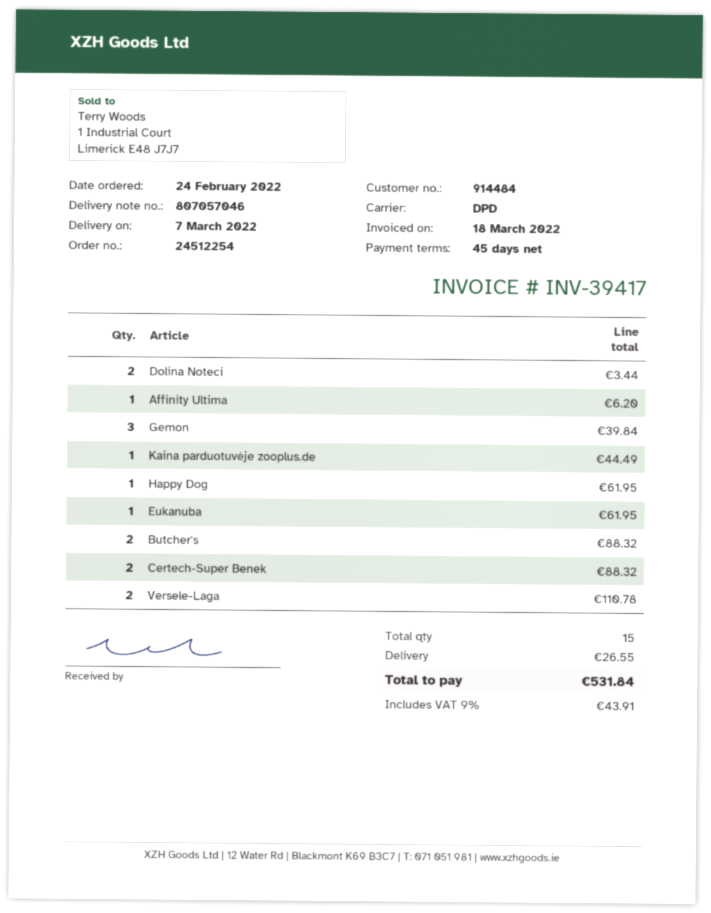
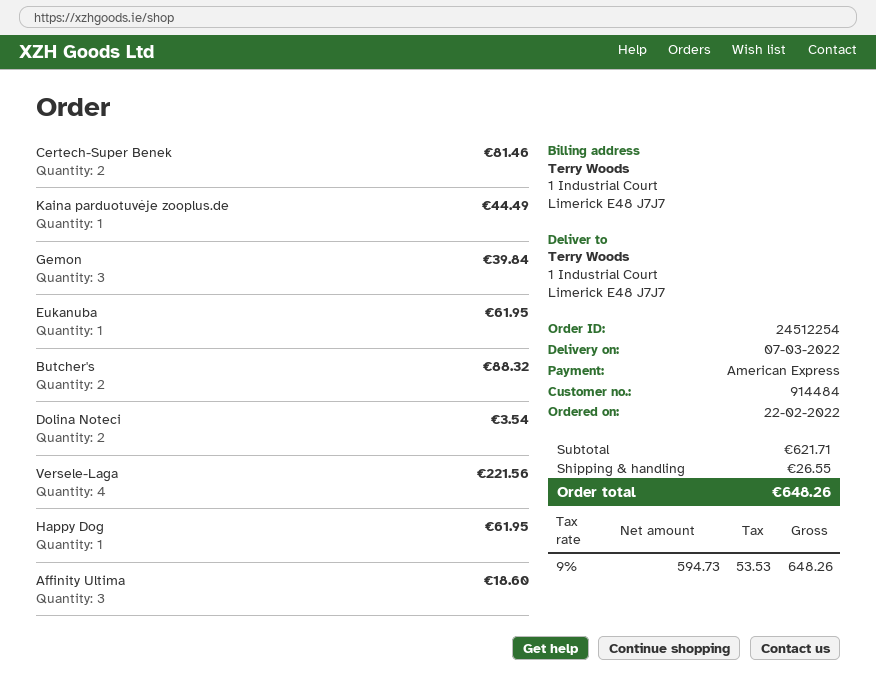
order date: 2022-02-24 -> 2022-02-22
Dolina Noteci: 2 for 3.44 -> 2 for 3.54
Affinity Ultima: 1 for 6.20 -> 3 for 18.60
Certech-Super Benek: 2 for 88.32 -> 2 for 81.46
Versele-Laga: 2 for 110.78 -> 4 for 221.56
tax: 9% = 43.91 -> 9% = 53.53
total: 531.84 -> 648.26

